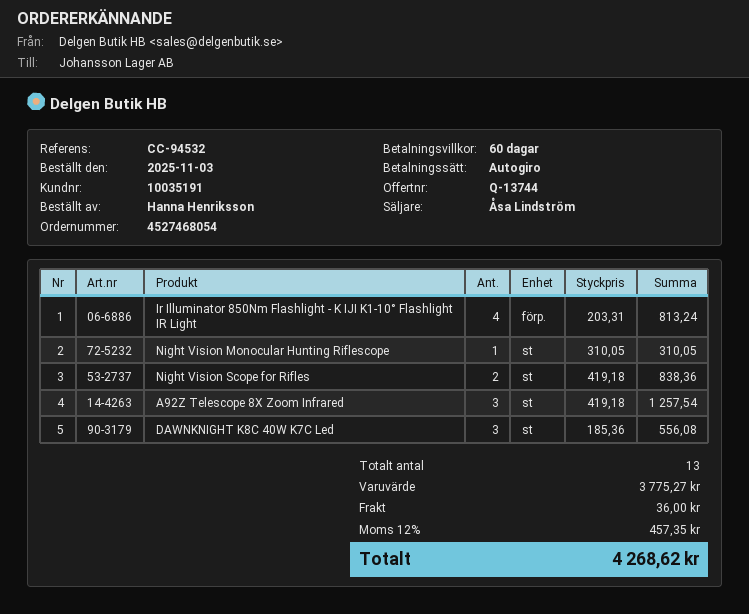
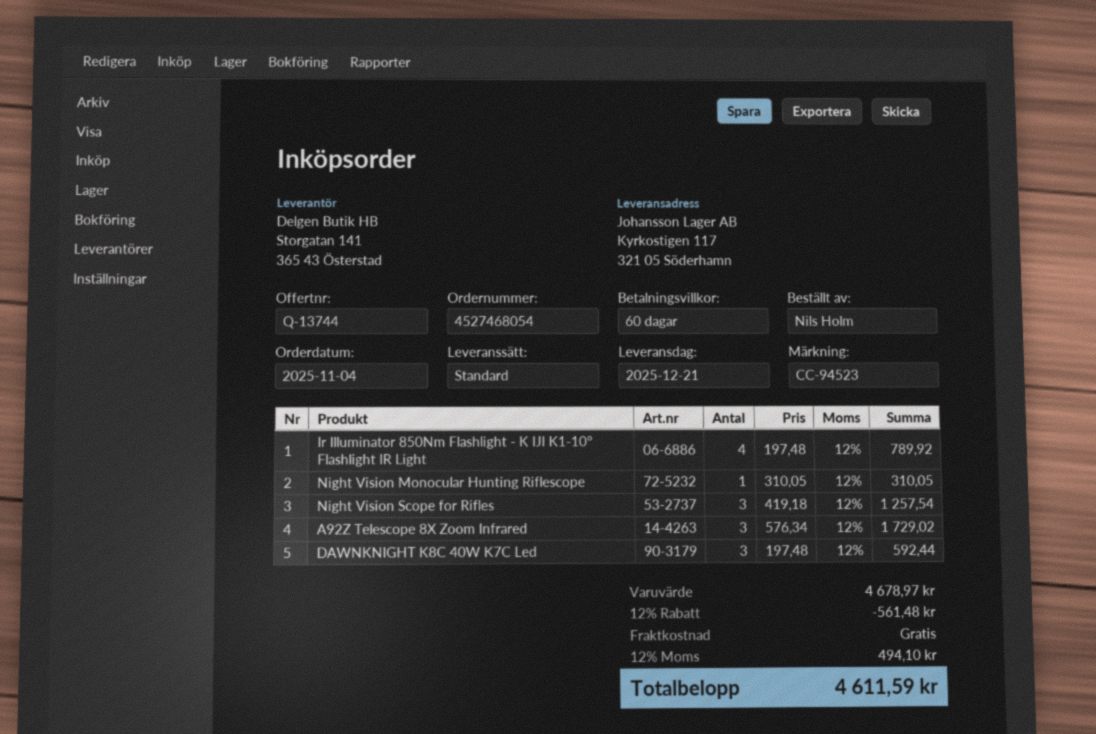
order date: 2025-11-03 -> 2025-11-04
reference: CC-94532 -> CC-94523
ordered by: Hanna Henriksson -> Nils Holm
Ir Illuminator 850Nm Flashlight - K IJI K1-10° Flashlight IR Light: 4 x 203.31 = 813.24 -> 4 x 197.48 = 789.92
Night Vision Scope for Rifles: 2 x 419.18 = 838.36 -> 3 x 419.18 = 1257.54
A92Z Telescope 8X Zoom Infrared: 3 x 419.18 = 1257.54 -> 3 x 576.34 = 1729.02
DAWNKNIGHT K8C 40W K7C Led: 3 x 185.36 = 556.08 -> 3 x 197.48 = 592.44
subtotal: 3775.27 -> 4678.97
discount: none -> 12% = 561.48
shipping: 36.00 -> 0.00
tax: 12% = 457.35 -> 12% = 494.10
total: 4268.62 -> 4611.59

